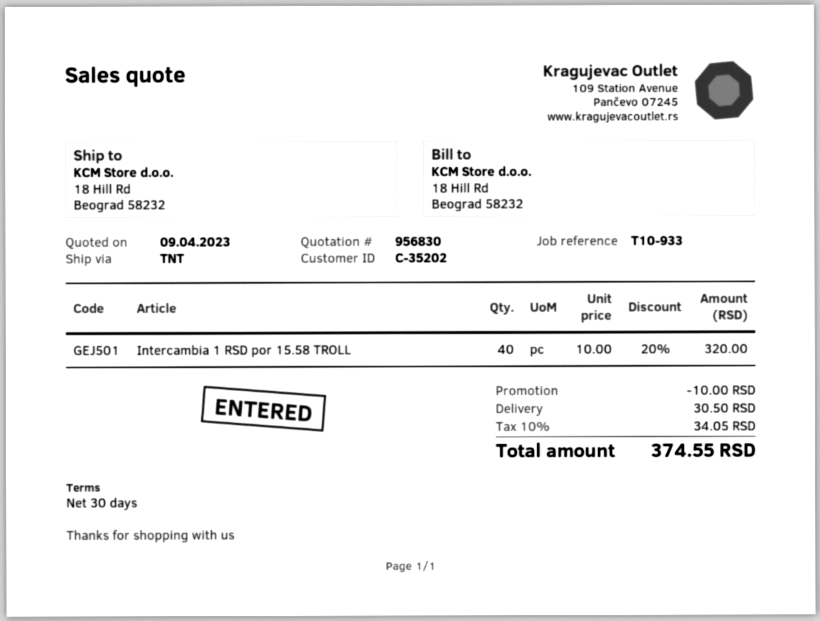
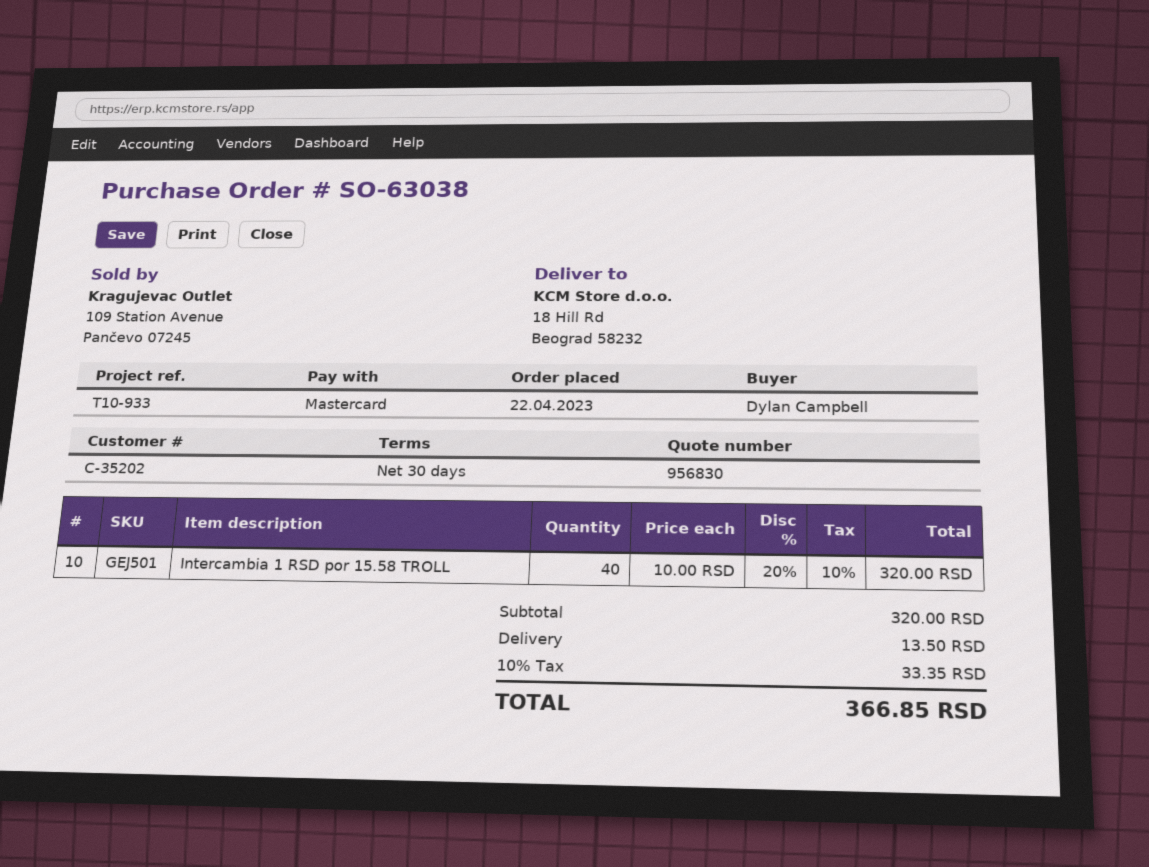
discount: 10.00 -> none
shipping: 30.50 -> 13.50
tax: 10% = 34.05 -> 10% = 33.35
total: 374.55 -> 366.85

